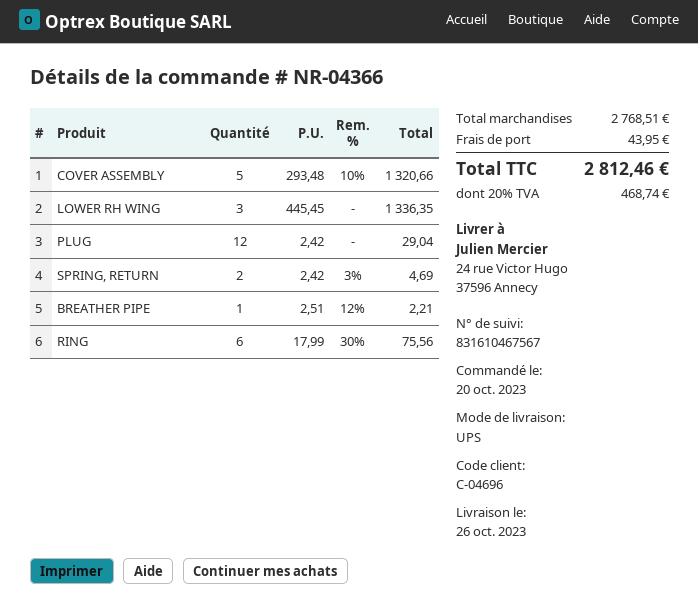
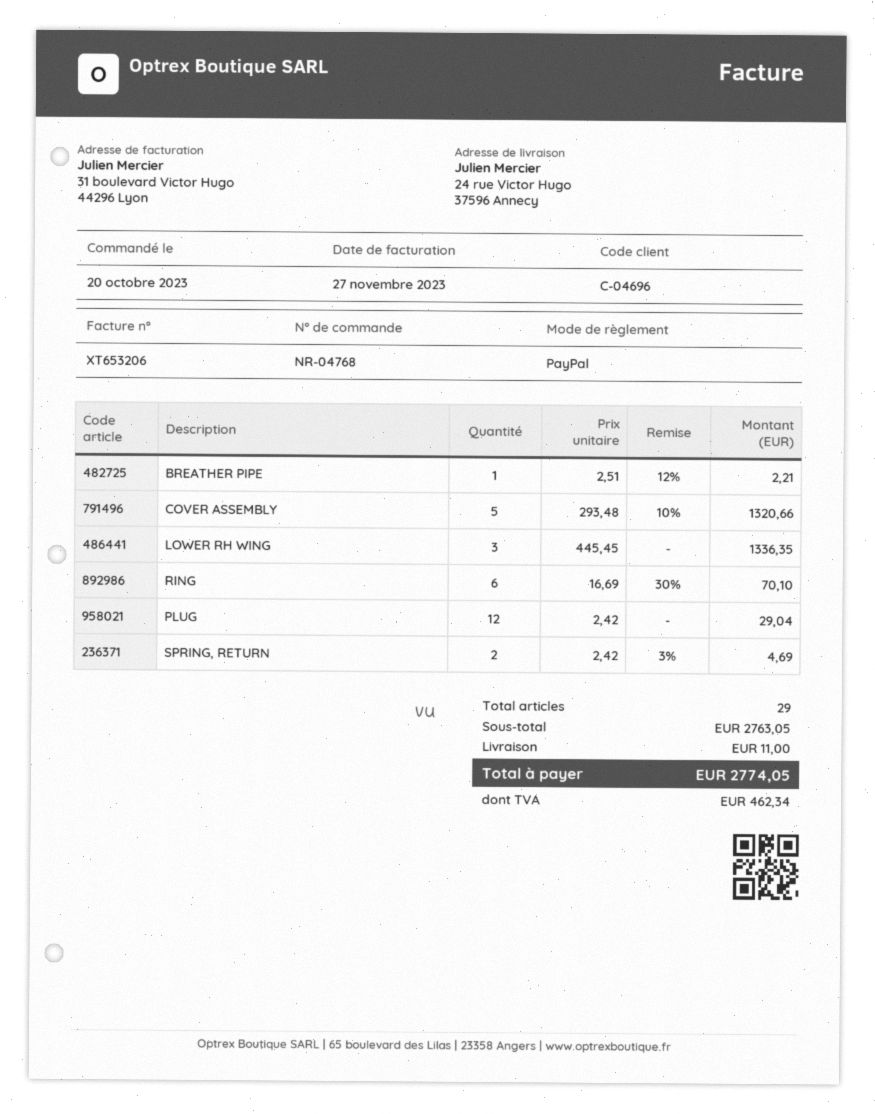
order number: NR-04366 -> NR-04768
RING: 6 x 17.99 - 30% = 75.56 -> 6 x 16.69 - 30% = 70.10
subtotal: 2768.51 -> 2763.05
shipping: 43.95 -> 11.00
tax: 468.74 -> 462.34
total: 2812.46 -> 2774.05

